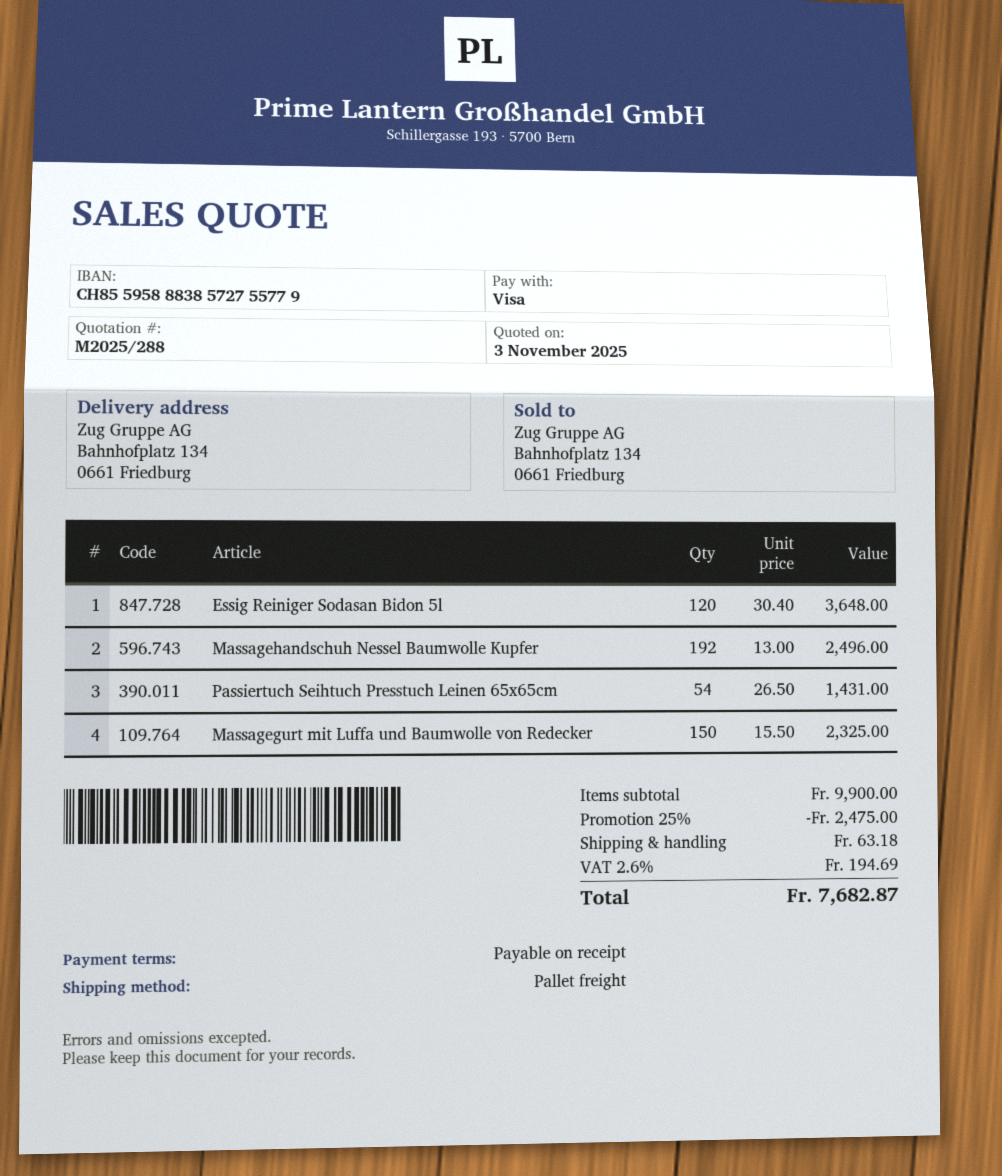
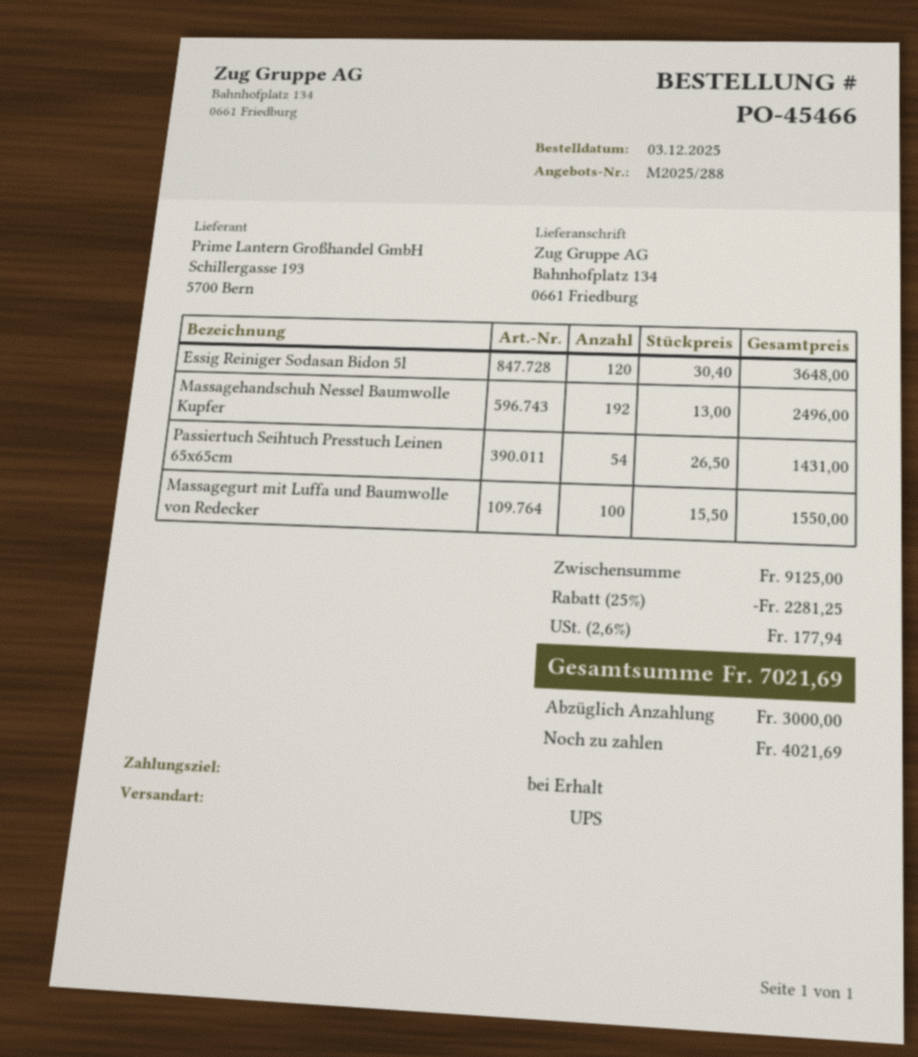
shipping method: pallet freight -> UPS
Massagegurt mit Luffa und Baumwolle von Redecker: 150 x 15.50 = 2325.00 -> 100 x 15.50 = 1550.00
subtotal: 9900.00 -> 9125.00
discount: 25% = 2475.00 -> 25% = 2281.25
shipping: 63.18 -> none
tax: 2.6% = 194.69 -> 2.6% = 177.94
total: 7682.87 -> 7021.69

